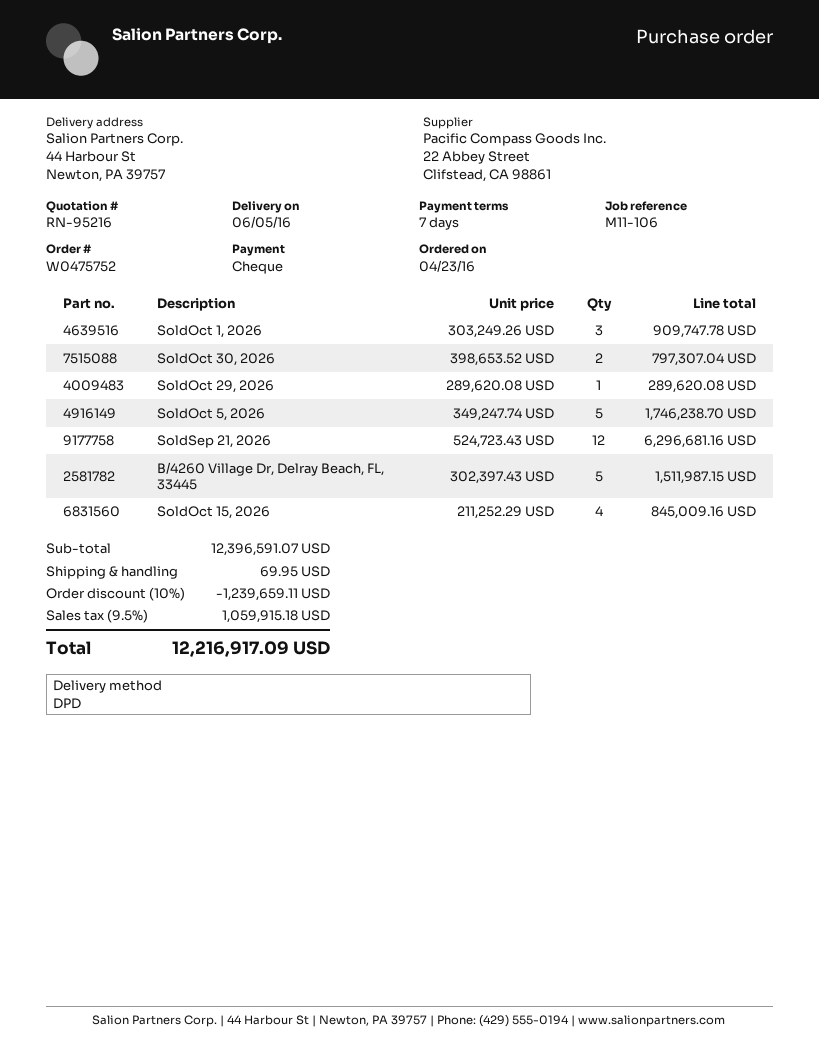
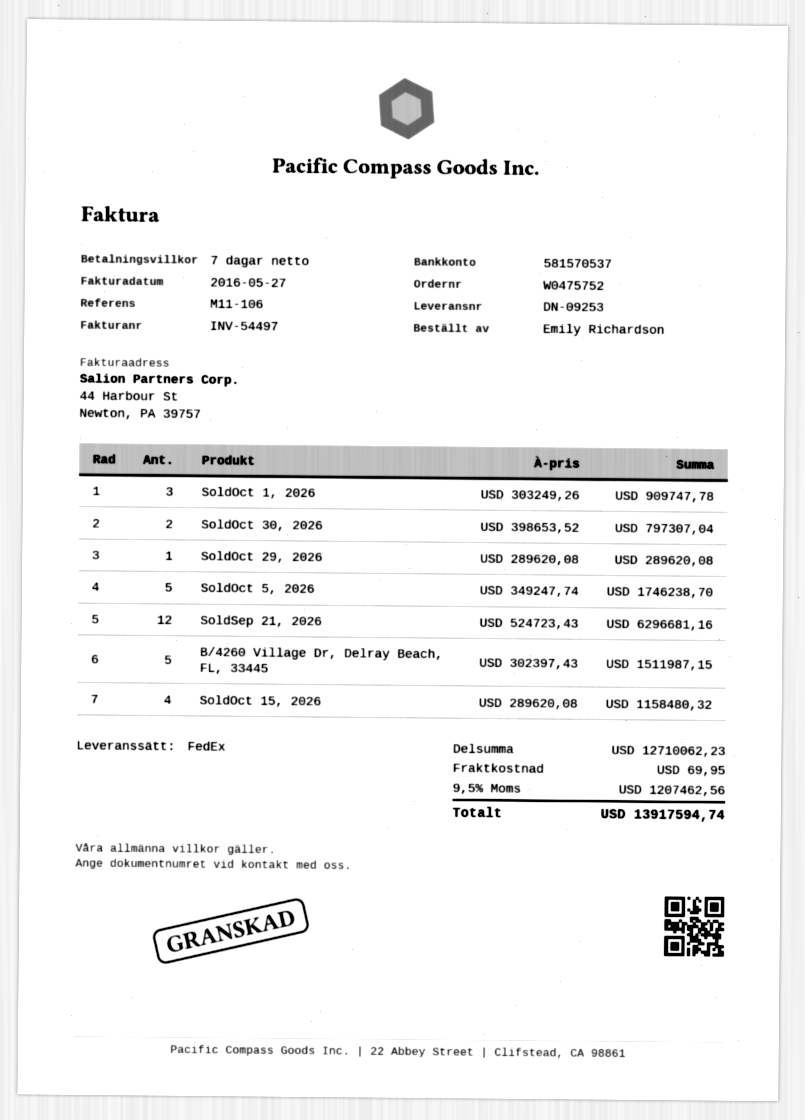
shipping method: DPD -> FedEx
SoldOct 15, 2026: 4 x 211252.29 = 845009.16 -> 4 x 289620.08 = 1158480.32
subtotal: 12396591.07 -> 12710062.23
discount: 10% = 1239659.11 -> none
tax: 9.5% = 1059915.18 -> 9.5% = 1207462.56
total: 12216917.09 -> 13917594.74

